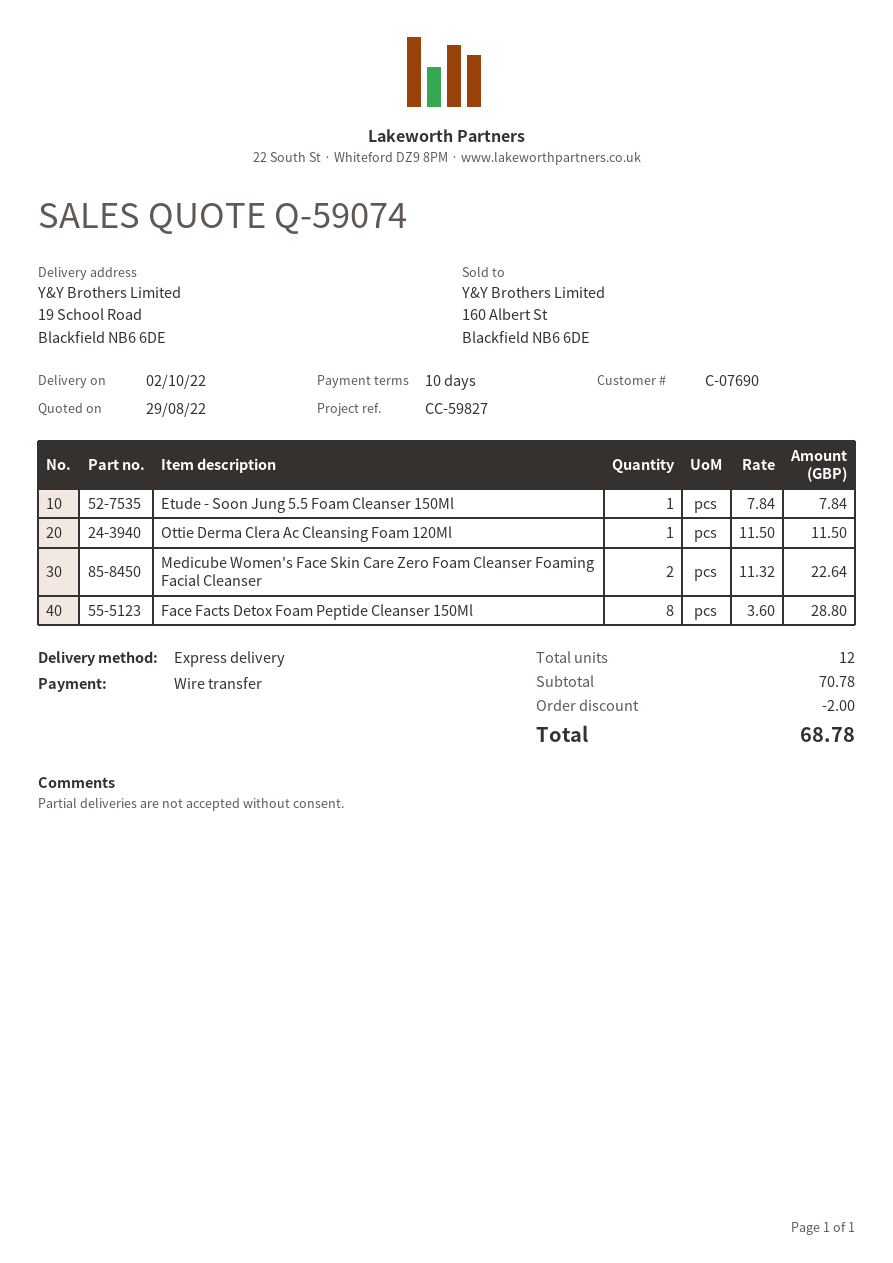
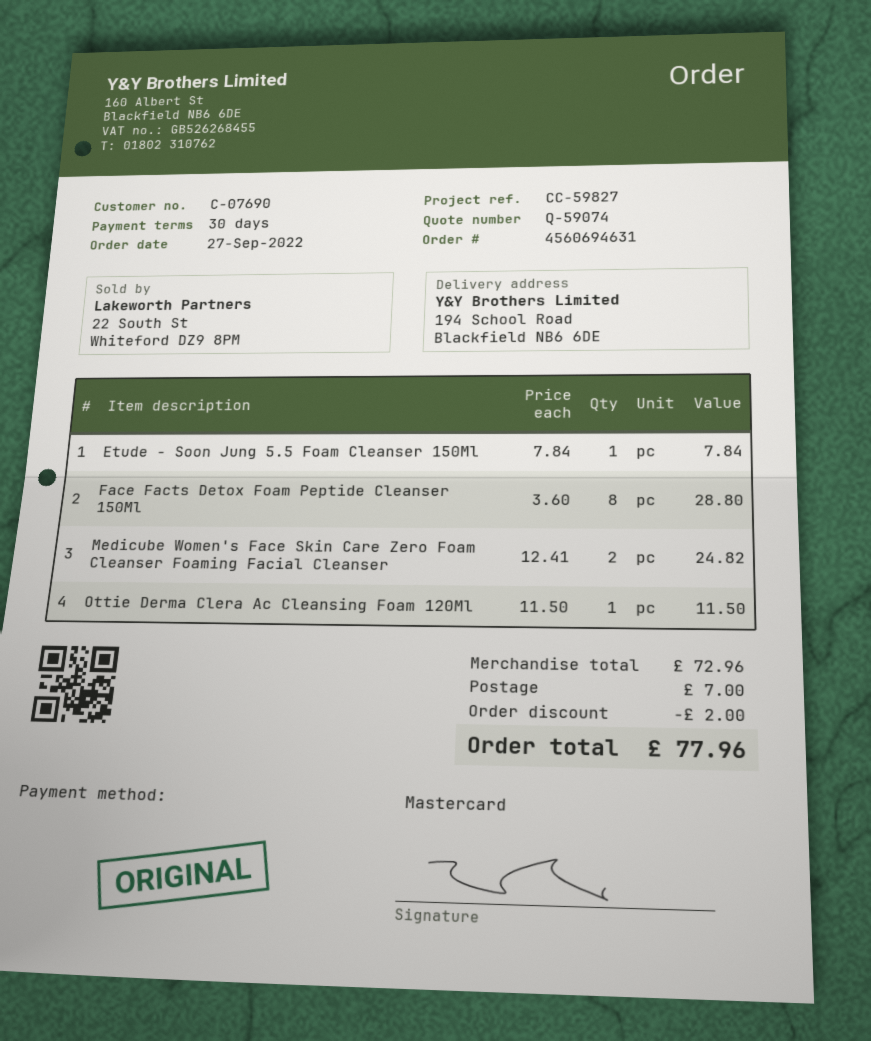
payment terms: 10 days -> 30 days
payment method: bank transfer -> Mastercard
ship to: 19 School Road, Blackfield NB6 6DE -> 194 School Road, Blackfield NB6 6DE
Medicube Women's Face Skin Care Zero Foam Cleanser Foaming Facial Cleanser: 2 x 11.32 = 22.64 -> 2 x 12.41 = 24.82
subtotal: 70.78 -> 72.96
shipping: none -> 7.00
total: 68.78 -> 77.96

